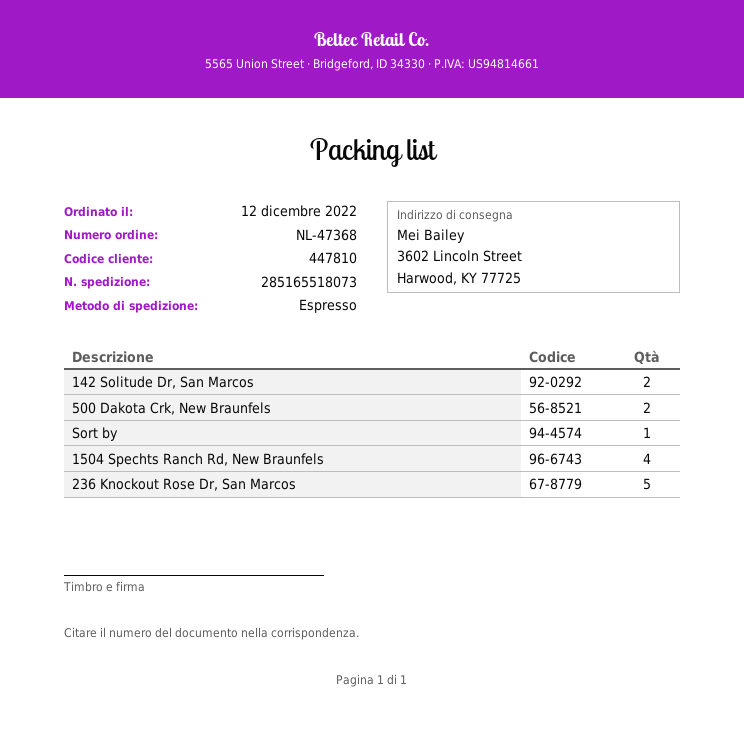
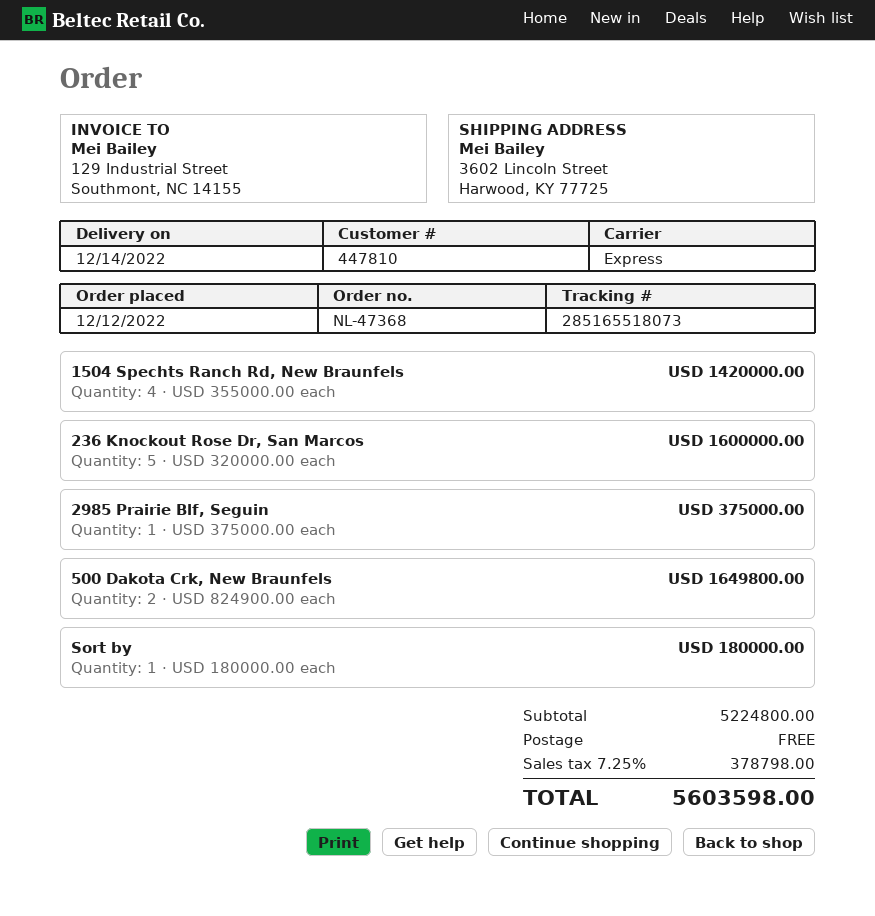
142 Solitude Dr, San Marcos: 2 -> none
2985 Prairie Blf, Seguin: none -> 1

